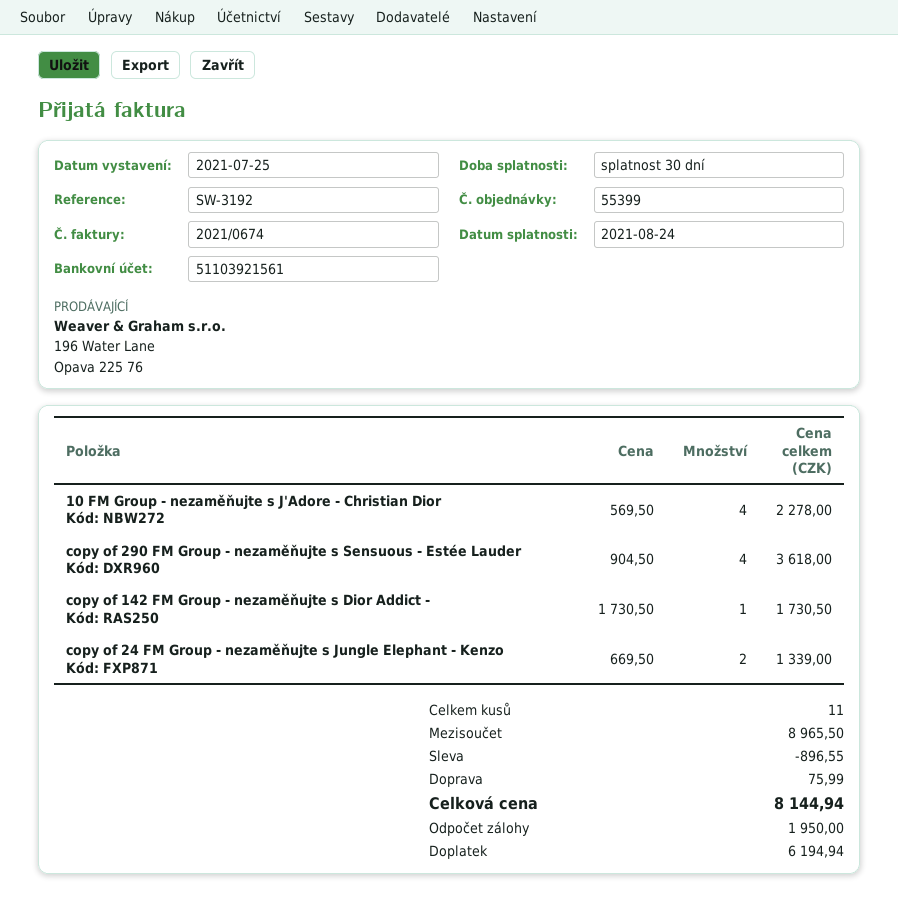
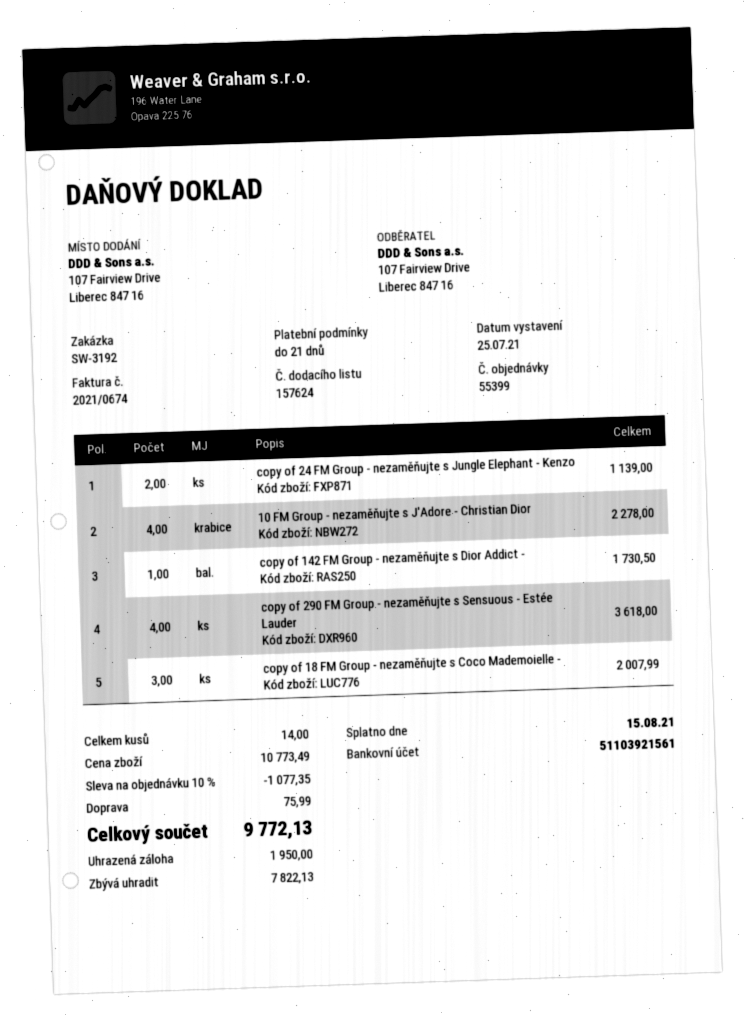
payment terms: 30 days -> 21 days
due date: 2021-08-24 -> 2021-08-15
copy of 24 FM Group - nezaměňujte s Jungle Elephant - Kenzo: 2 for 1339.00 -> 2 for 1139.00
copy of 18 FM Group - nezaměňujte s Coco Mademoielle -: none -> 3 for 2007.99
total quantity: 11 -> 14
subtotal: 8965.50 -> 10773.49
discount: 896.55 -> 1077.35
total: 8144.94 -> 9772.13
balance: 6194.94 -> 7822.13

